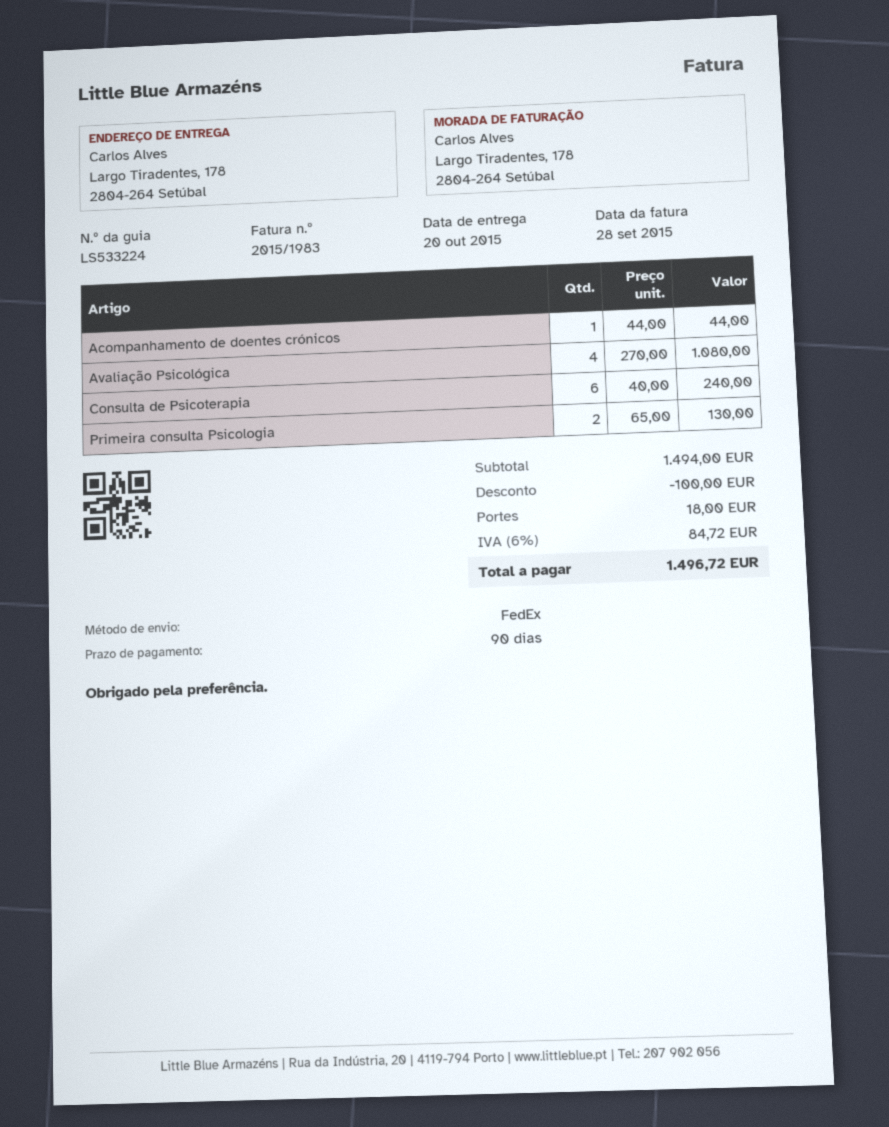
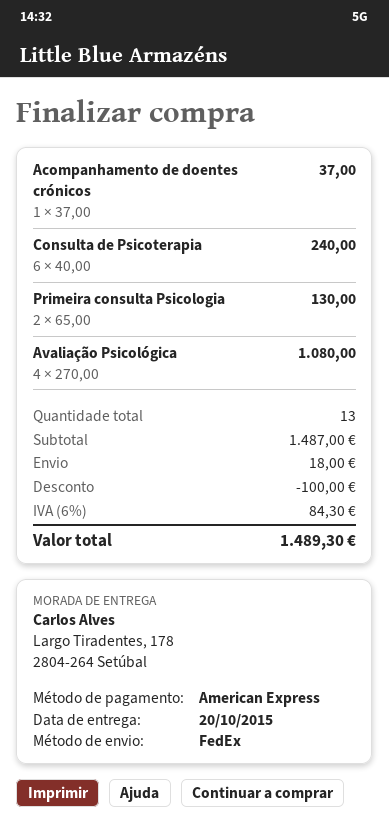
Acompanhamento de doentes crónicos: 1 x 44.00 = 44.00 -> 1 x 37.00 = 37.00
subtotal: 1494.00 -> 1487.00
tax: 6% = 84.72 -> 6% = 84.30
total: 1496.72 -> 1489.30

